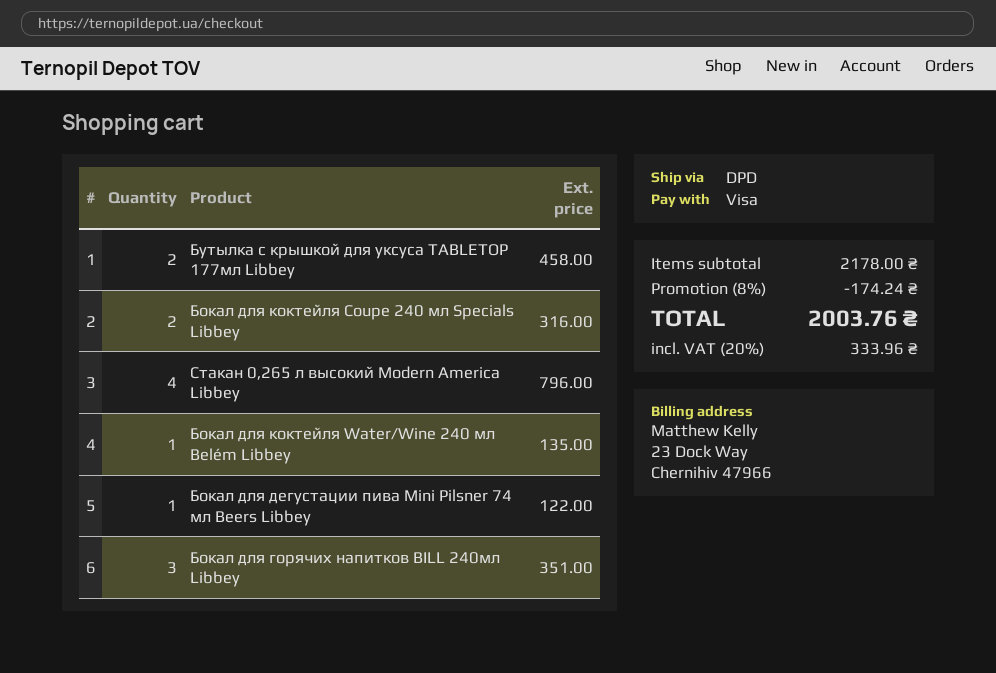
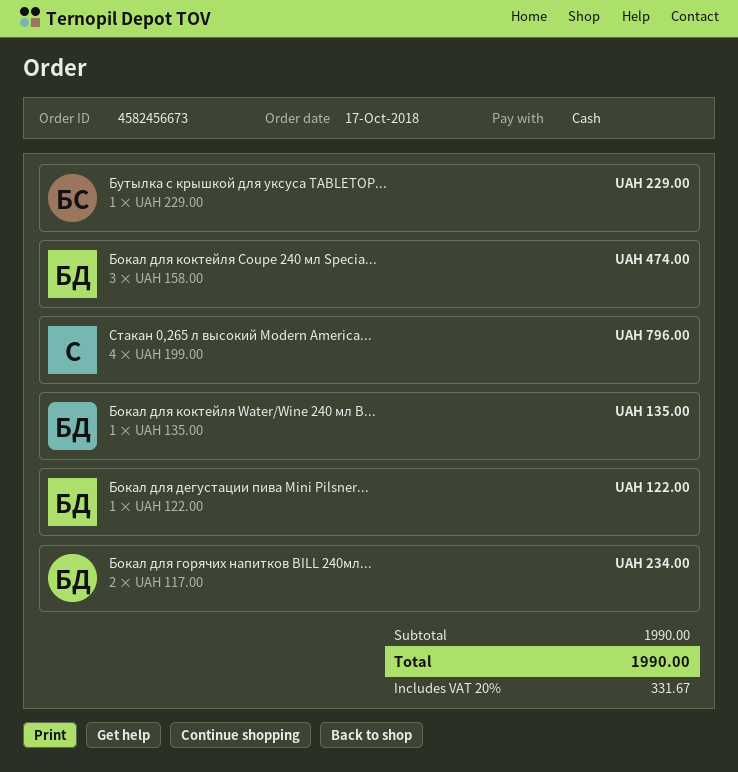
payment method: Visa -> cash
Бутылка с крышкой для уксуса TABLETOP 177мл Libbey: 2 for 458.00 -> 1 for 229.00
Бокал для коктейля Coupe 240 мл Specials Libbey: 2 for 316.00 -> 3 for 474.00
Бокал для горячих напитков BILL 240мл Libbey: 3 for 351.00 -> 2 for 234.00
subtotal: 2178.00 -> 1990.00
discount: 8% = 174.24 -> none
tax: 20% = 333.96 -> 20% = 331.67
total: 2003.76 -> 1990.00

